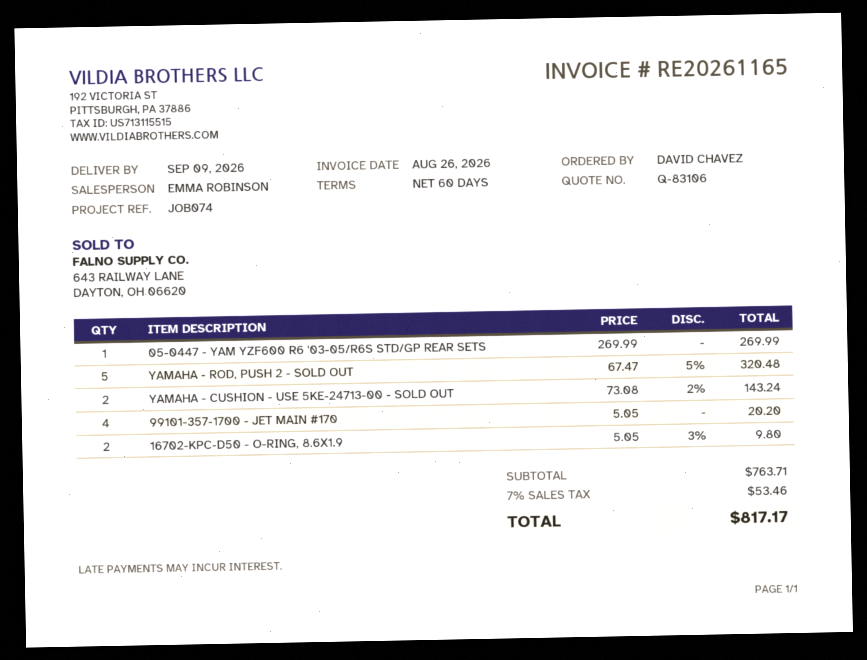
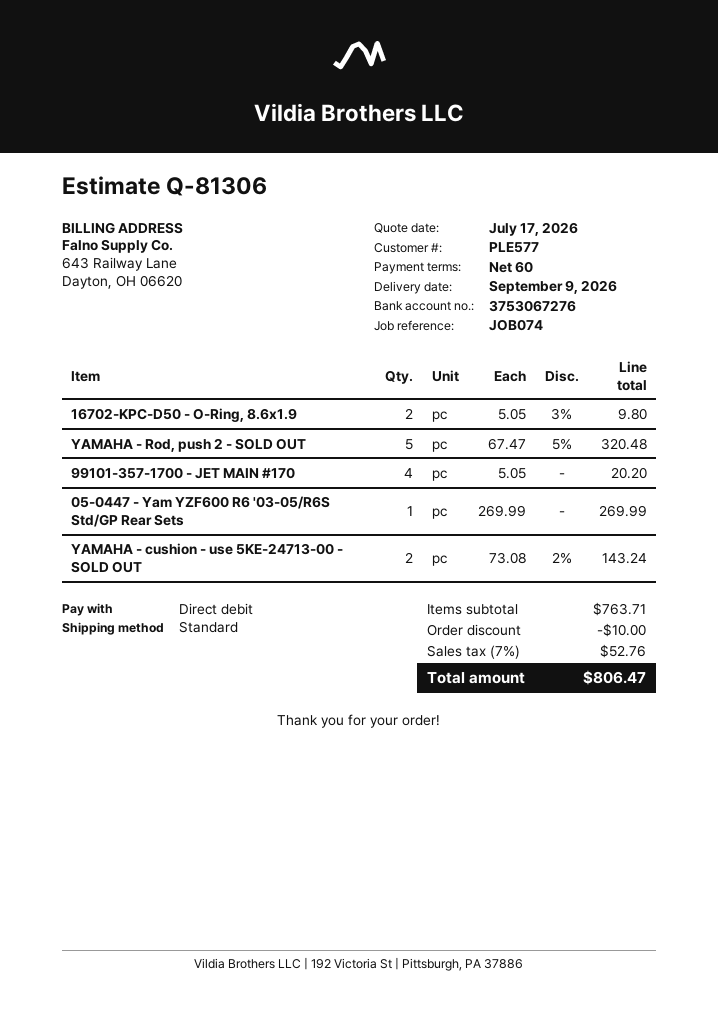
quote number: Q-83106 -> Q-81306
discount: none -> 10.00
tax: 7% = 53.46 -> 7% = 52.76
total: 817.17 -> 806.47

